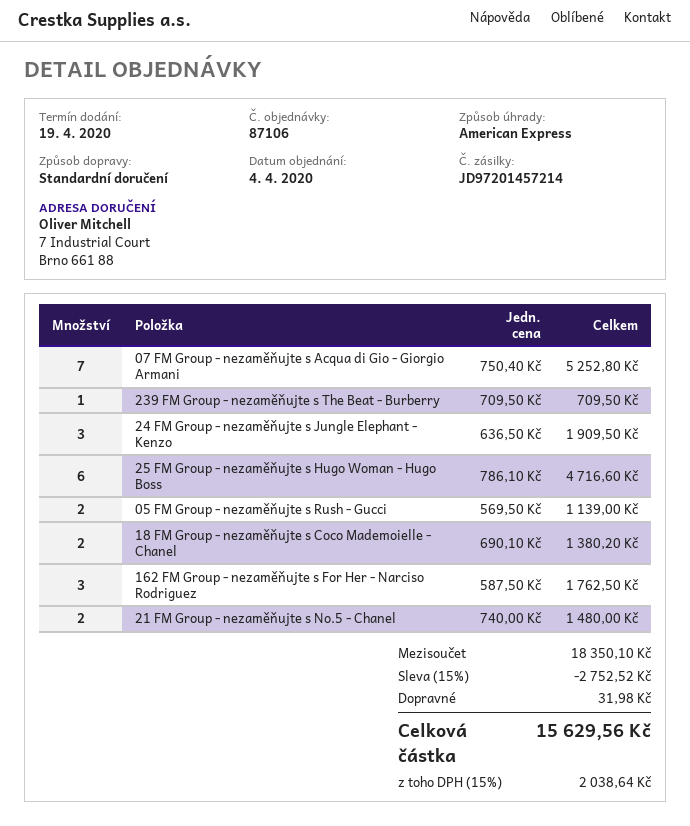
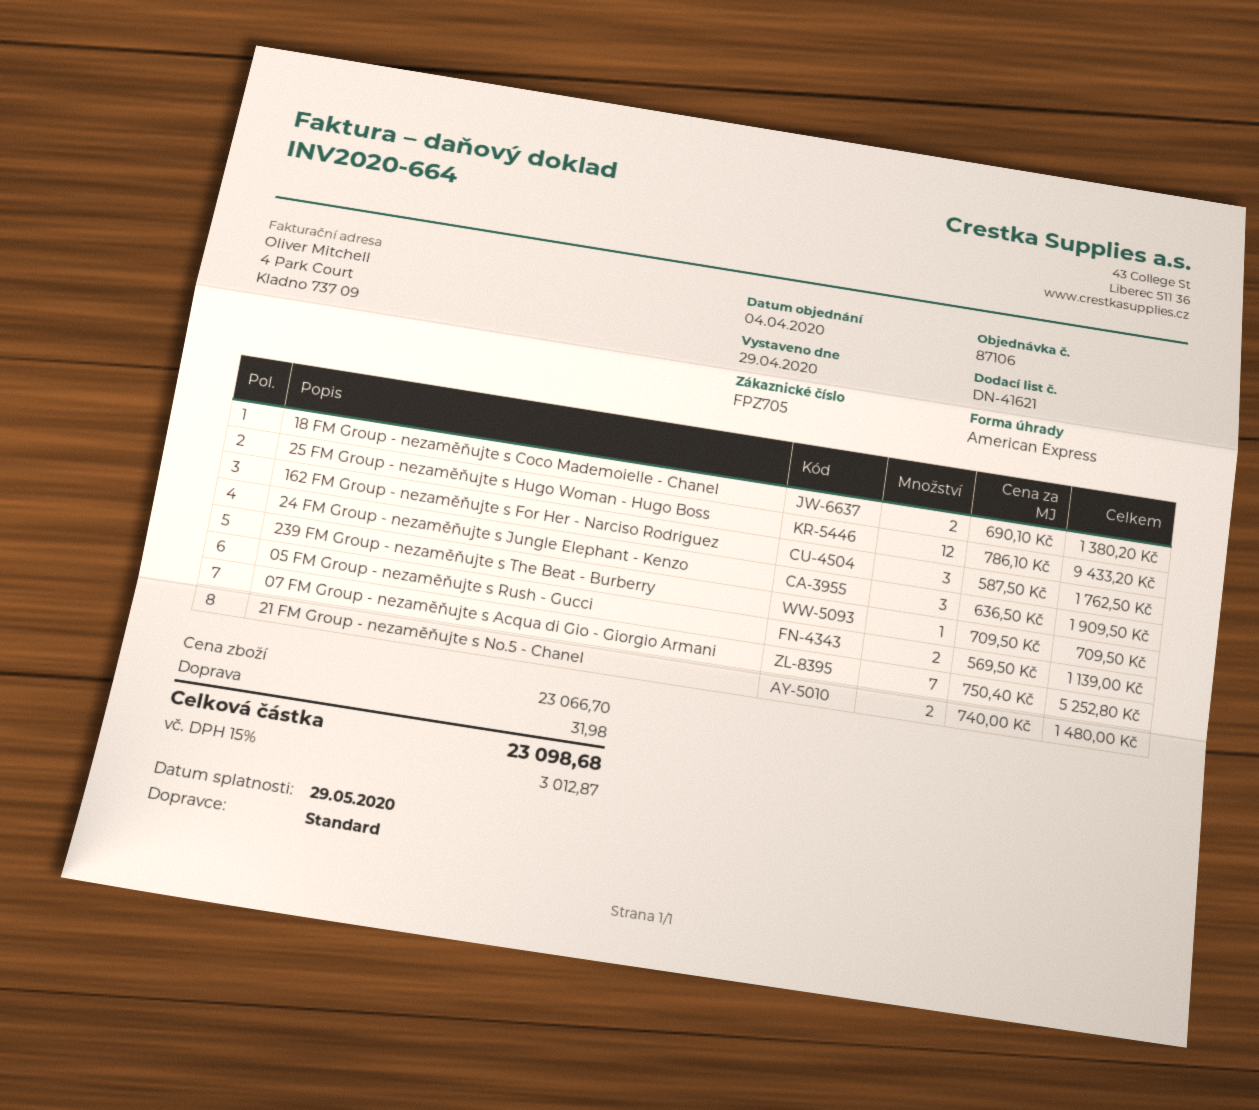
25 FM Group - nezaměňujte s Hugo Woman - Hugo Boss: 6 x 786.10 = 4716.60 -> 12 x 786.10 = 9433.20
subtotal: 18350.10 -> 23066.70
discount: 15% = 2752.52 -> none
tax: 15% = 2038.64 -> 15% = 3012.87
total: 15629.56 -> 23098.68

